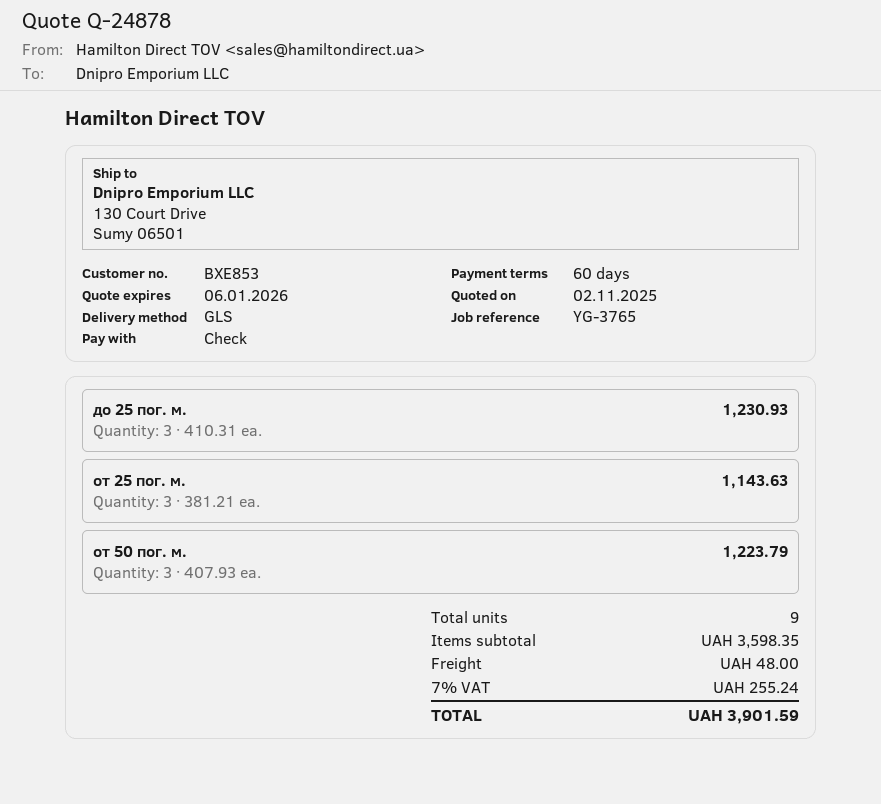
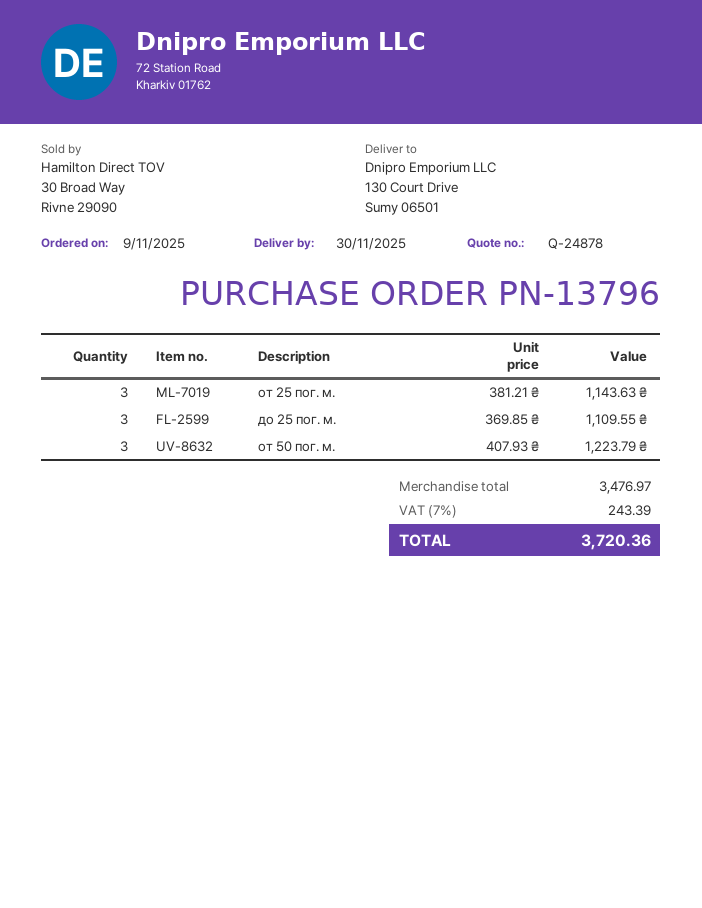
до 25 пог. м.: 3 x 410.31 = 1230.93 -> 3 x 369.85 = 1109.55
subtotal: 3598.35 -> 3476.97
shipping: 48.00 -> none
tax: 7% = 255.24 -> 7% = 243.39
total: 3901.59 -> 3720.36

